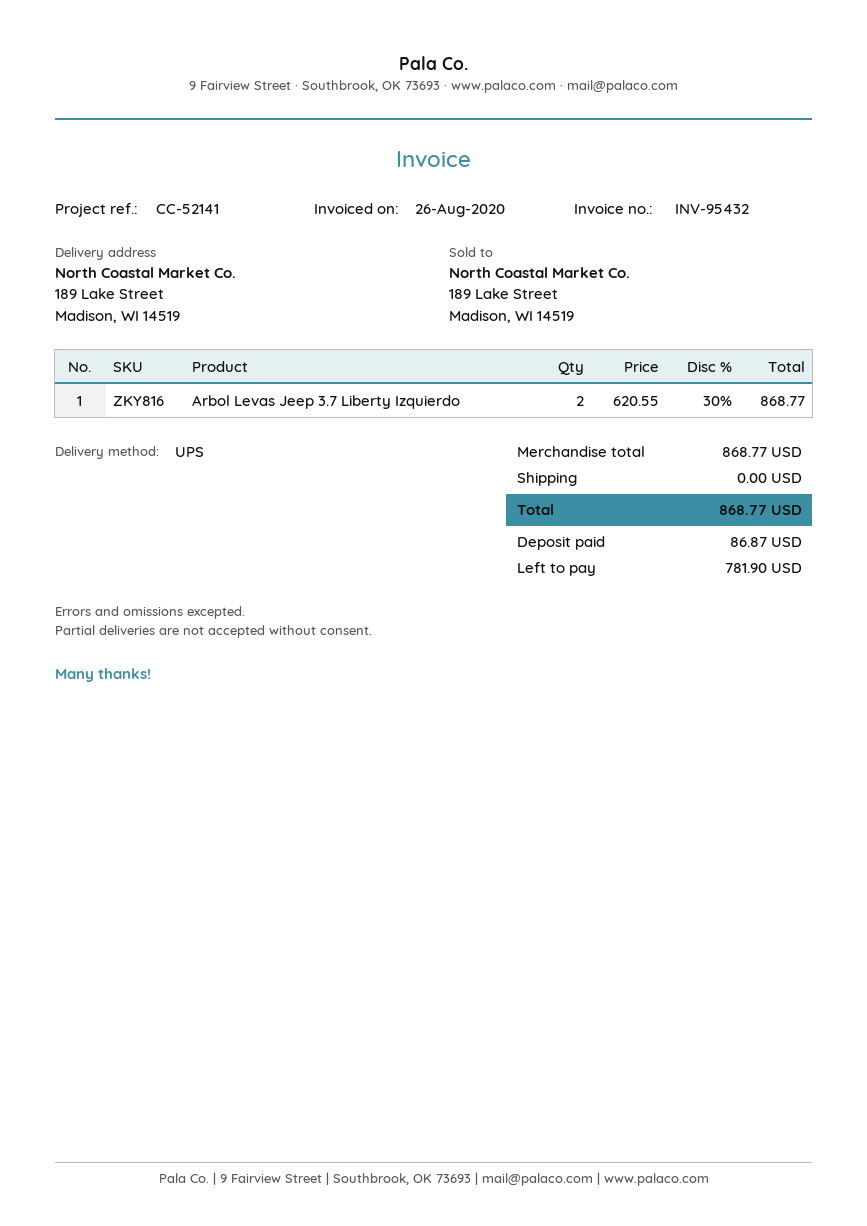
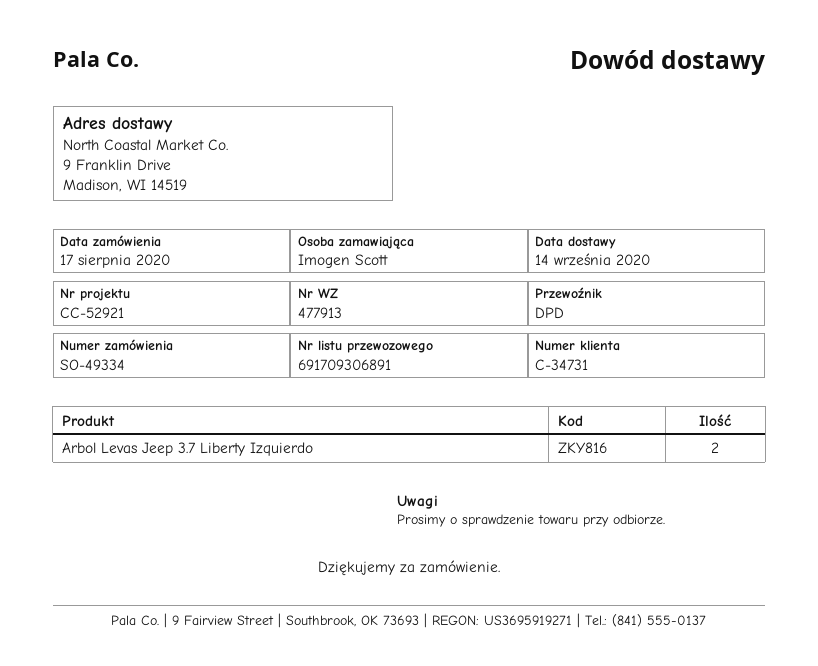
reference: CC-52141 -> CC-52921
shipping method: UPS -> DPD
ship to: 189 Lake Street, Madison, WI 14519 -> 9 Franklin Drive, Madison, WI 14519

